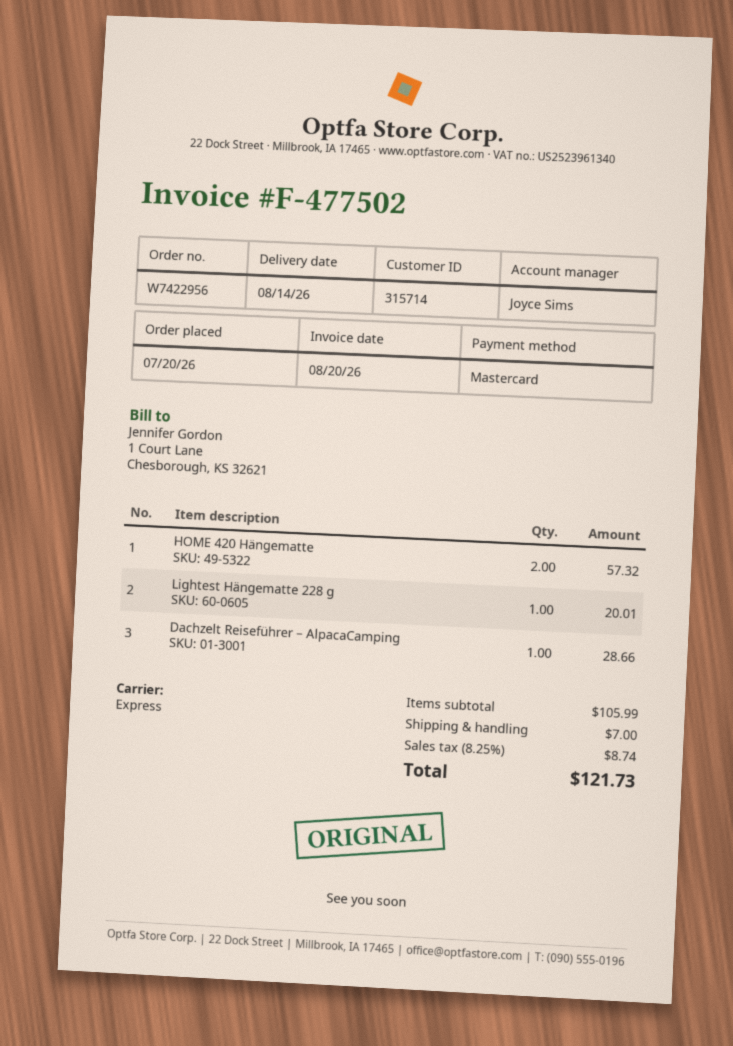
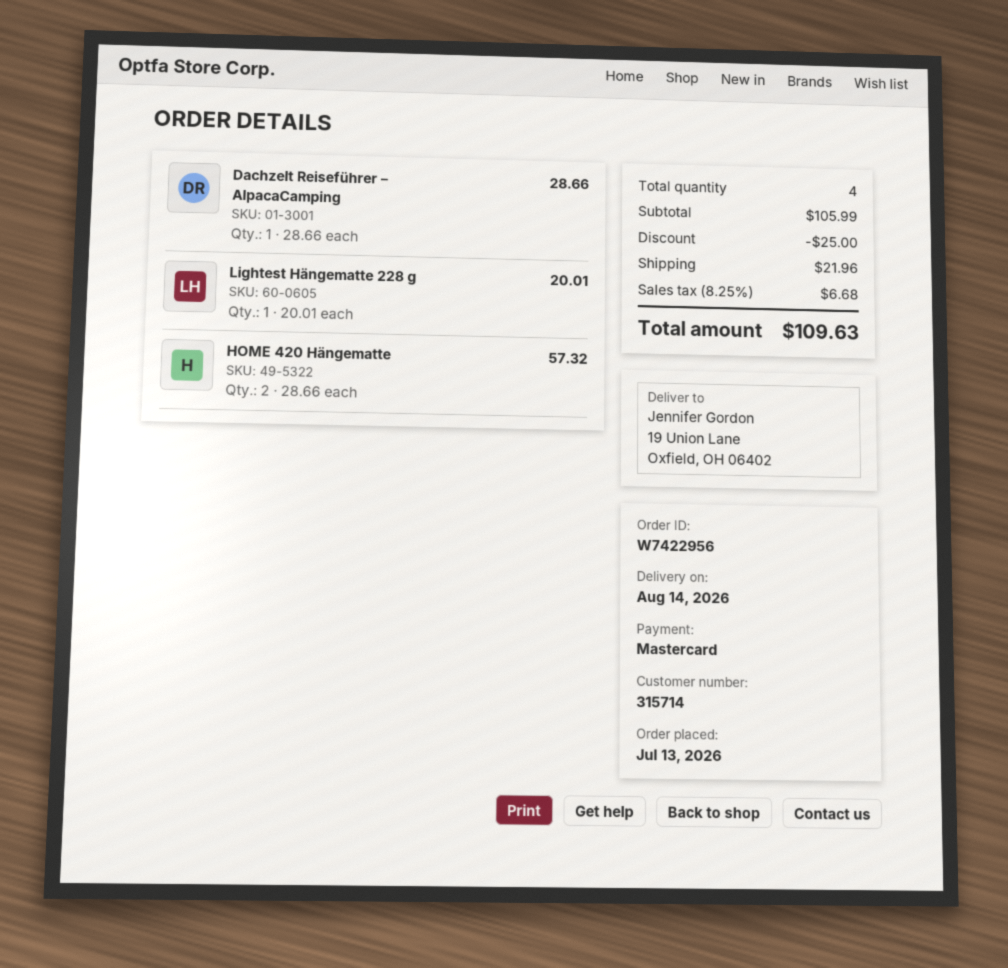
order date: 2026-07-20 -> 2026-07-13
discount: none -> 25.00
shipping: 7.00 -> 21.96
tax: 8.25% = 8.74 -> 8.25% = 6.68
total: 121.73 -> 109.63

